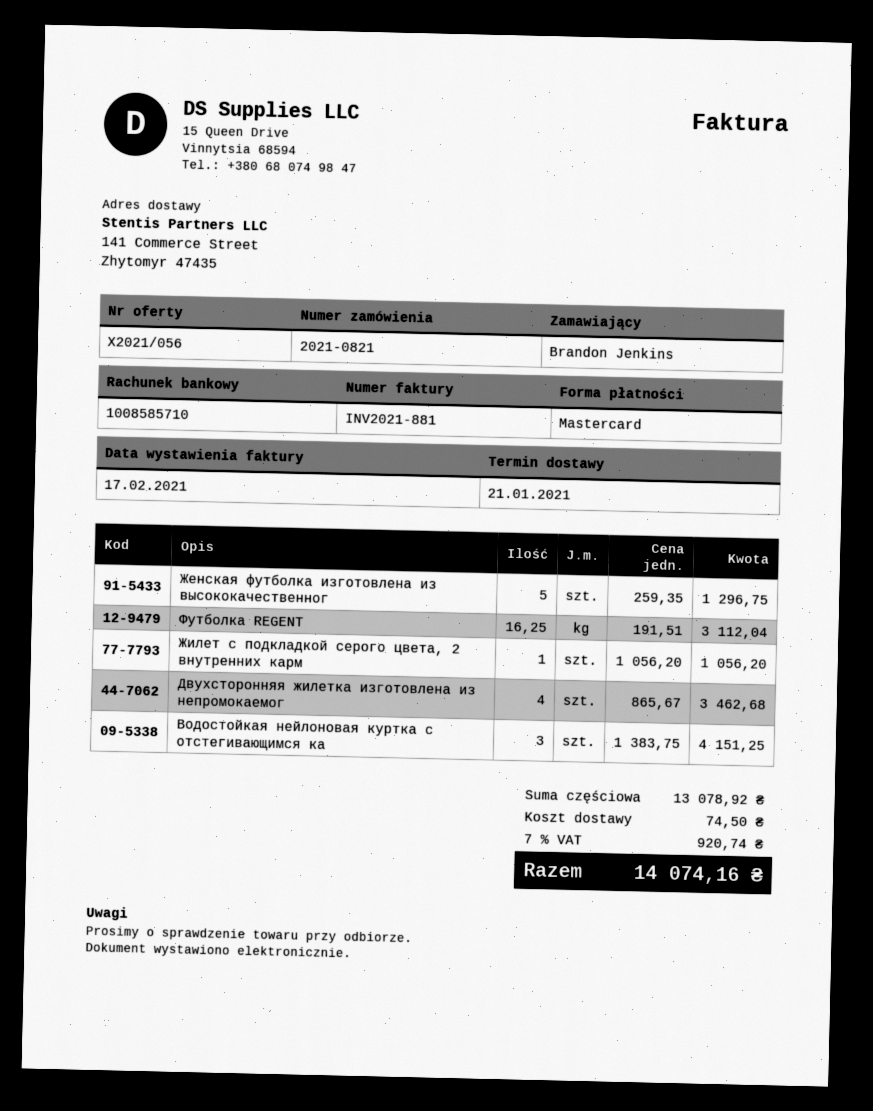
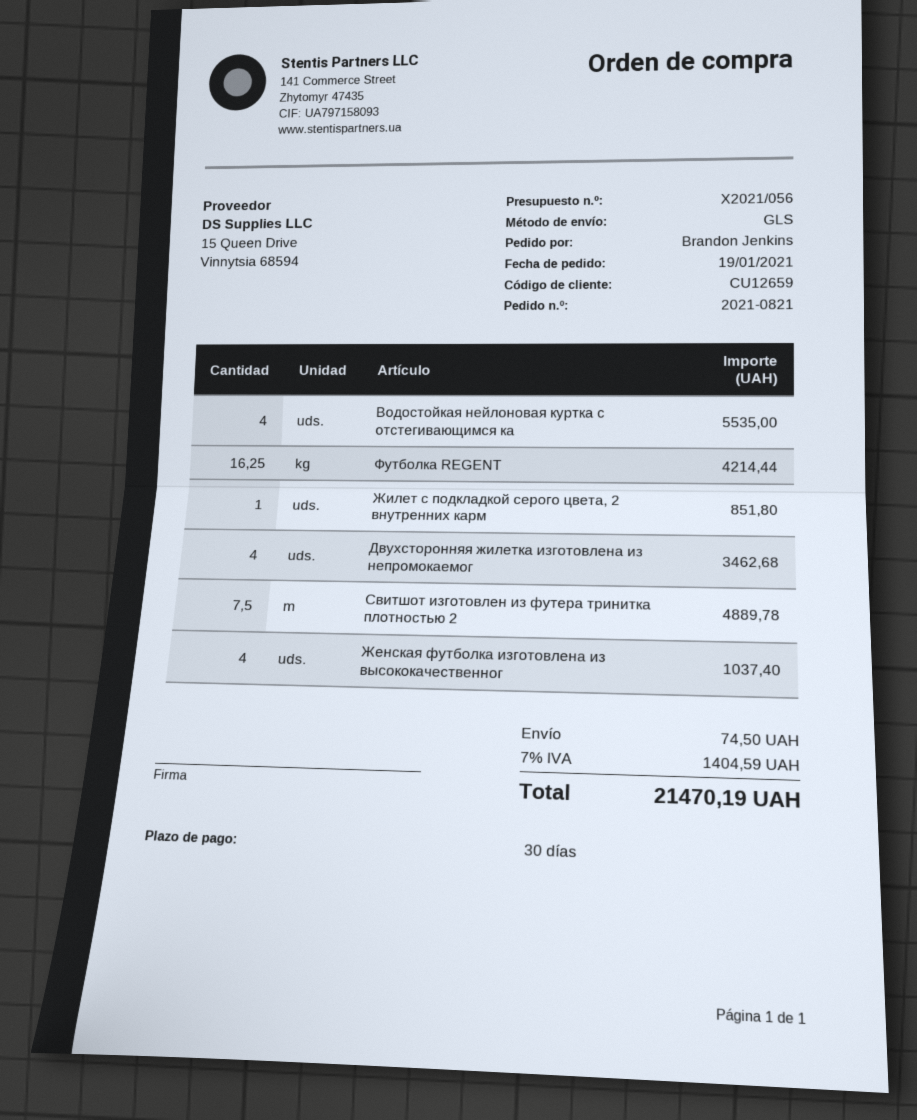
Женская футболка изготовлена из высококачественног: 5 for 1296.75 -> 4 for 1037.40
Футболка REGENT: 16.25 for 3112.04 -> 16.25 for 4214.44
Жилет с подкладкой серого цвета, 2 внутренних карм: 1 for 1056.20 -> 1 for 851.80
Водостойкая нейлоновая куртка с отстегивающимся ка: 3 for 4151.25 -> 4 for 5535.00
Свитшот изготовлен из футера тринитка плотностью 2: none -> 7.5 for 4889.78
tax: 7% = 920.74 -> 7% = 1404.59
total: 14074.16 -> 21470.19

